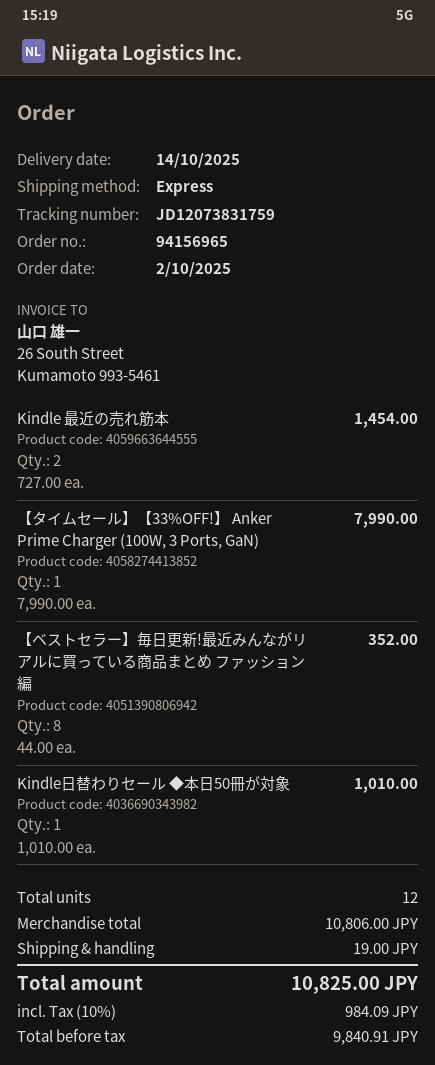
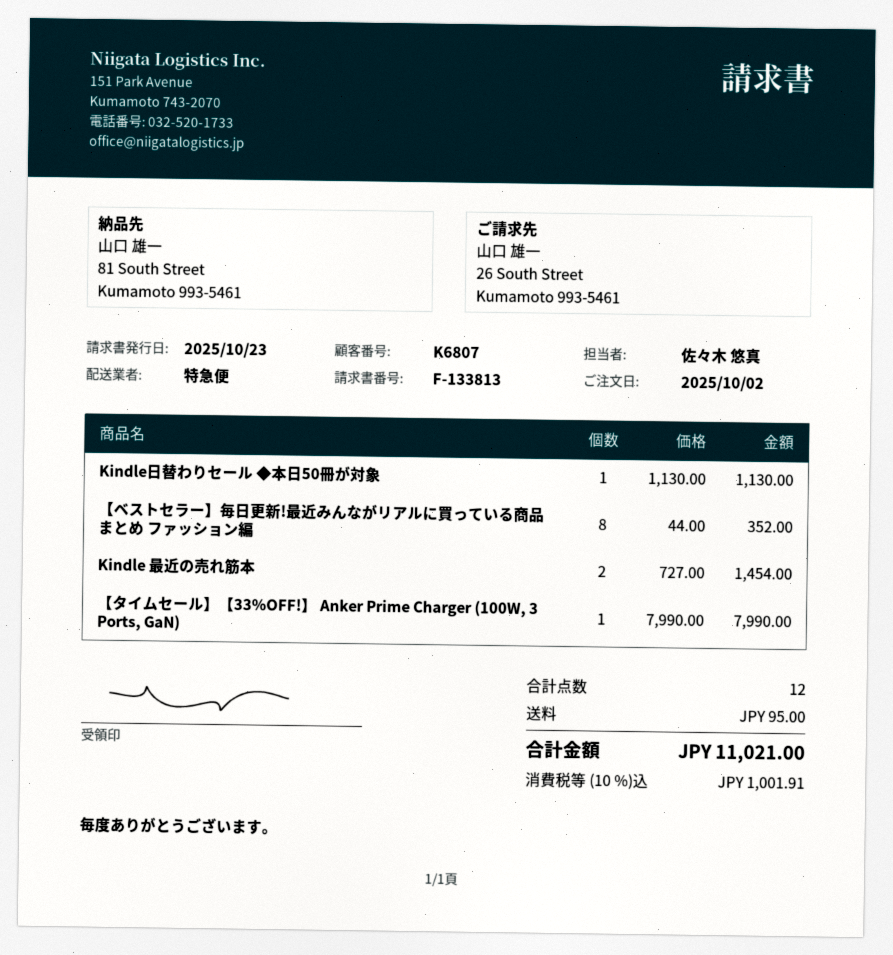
Kindle日替わりセール ◆本日50冊が対象: 1 x 1010.00 = 1010.00 -> 1 x 1130.00 = 1130.00
shipping: 19.00 -> 95.00
tax: 10% = 984.09 -> 10% = 1001.91
total: 10825.00 -> 11021.00

